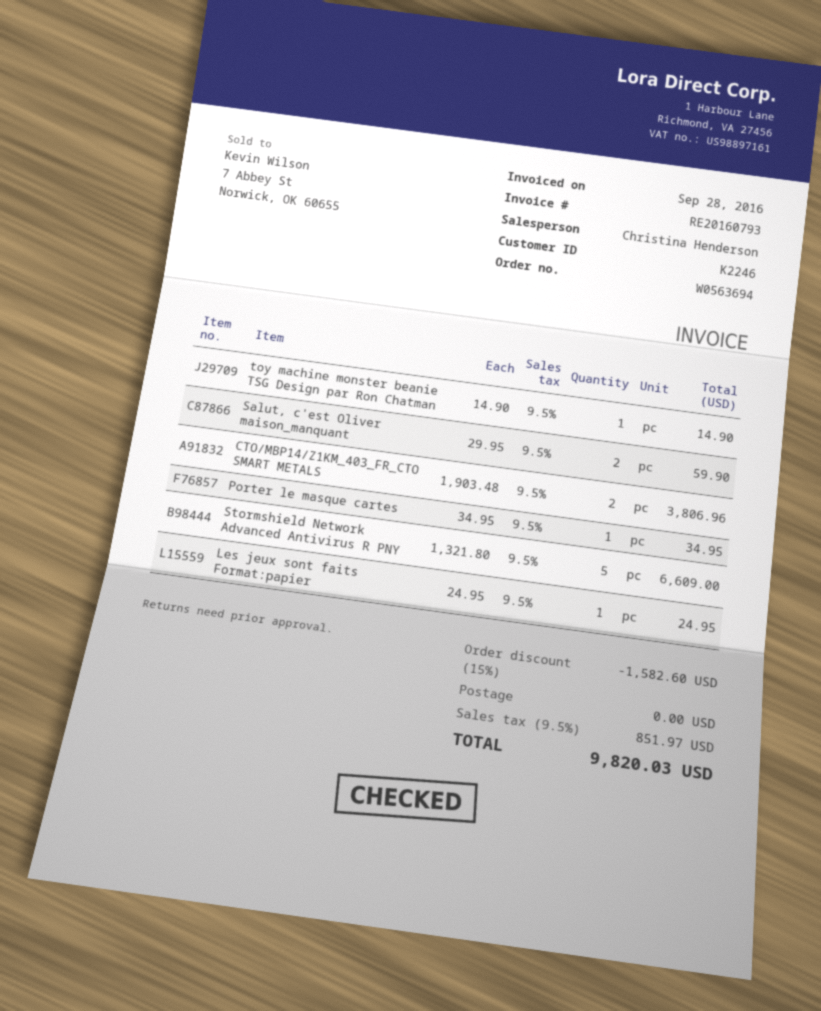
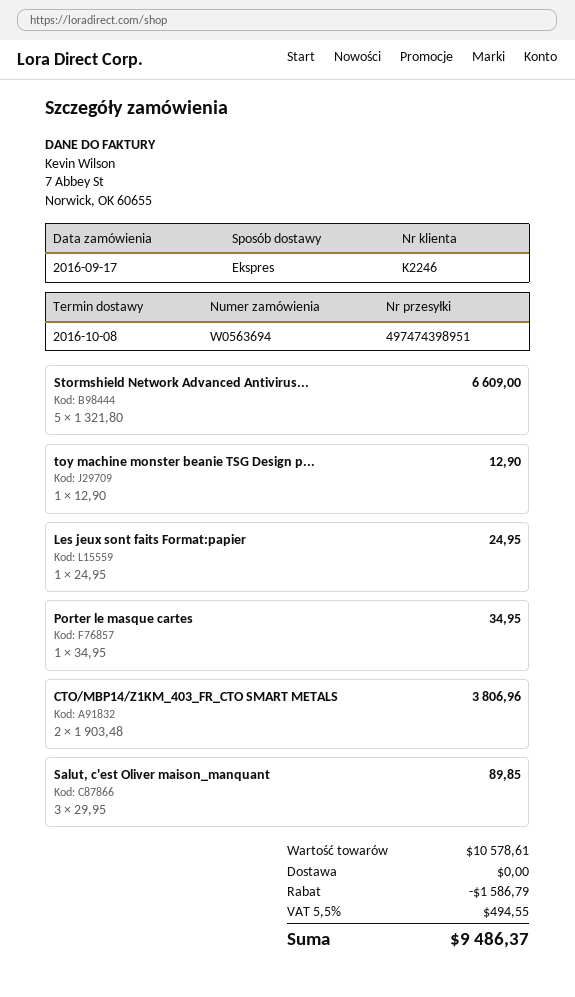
toy machine monster beanie TSG Design par Ron Chatman: 1 x 14.90 = 14.90 -> 1 x 12.90 = 12.90
Salut, c'est Oliver maison_manquant: 2 x 29.95 = 59.90 -> 3 x 29.95 = 89.85
discount: 1582.60 -> 1586.79
tax: 9.5% = 851.97 -> 5.5% = 494.55
total: 9820.03 -> 9486.37

